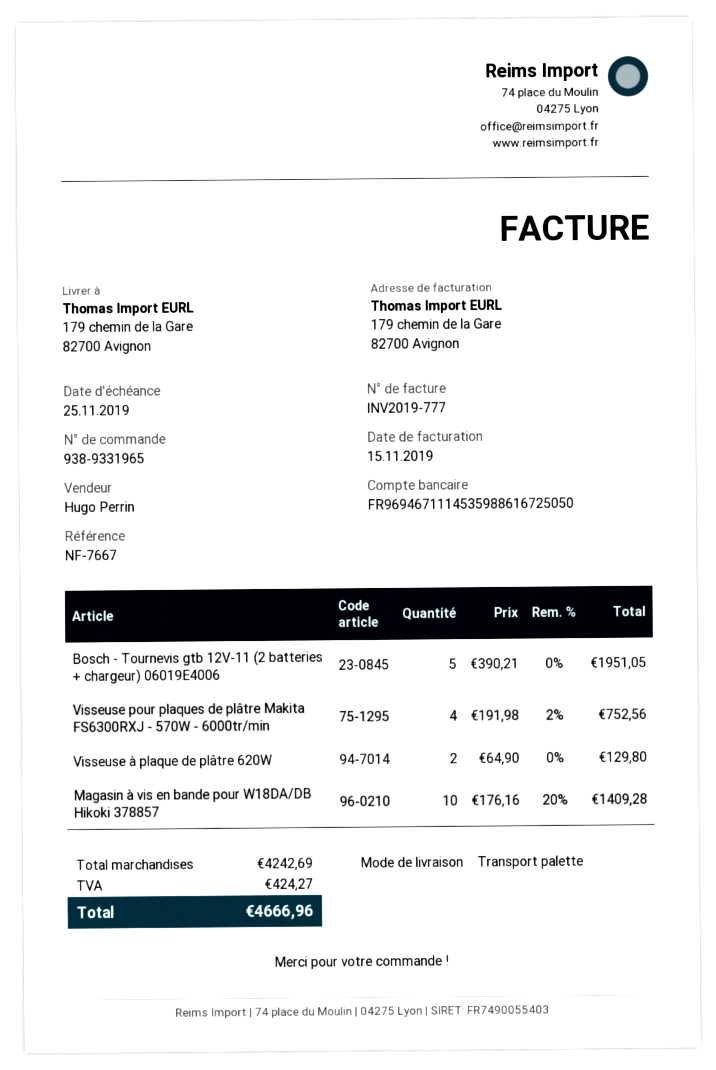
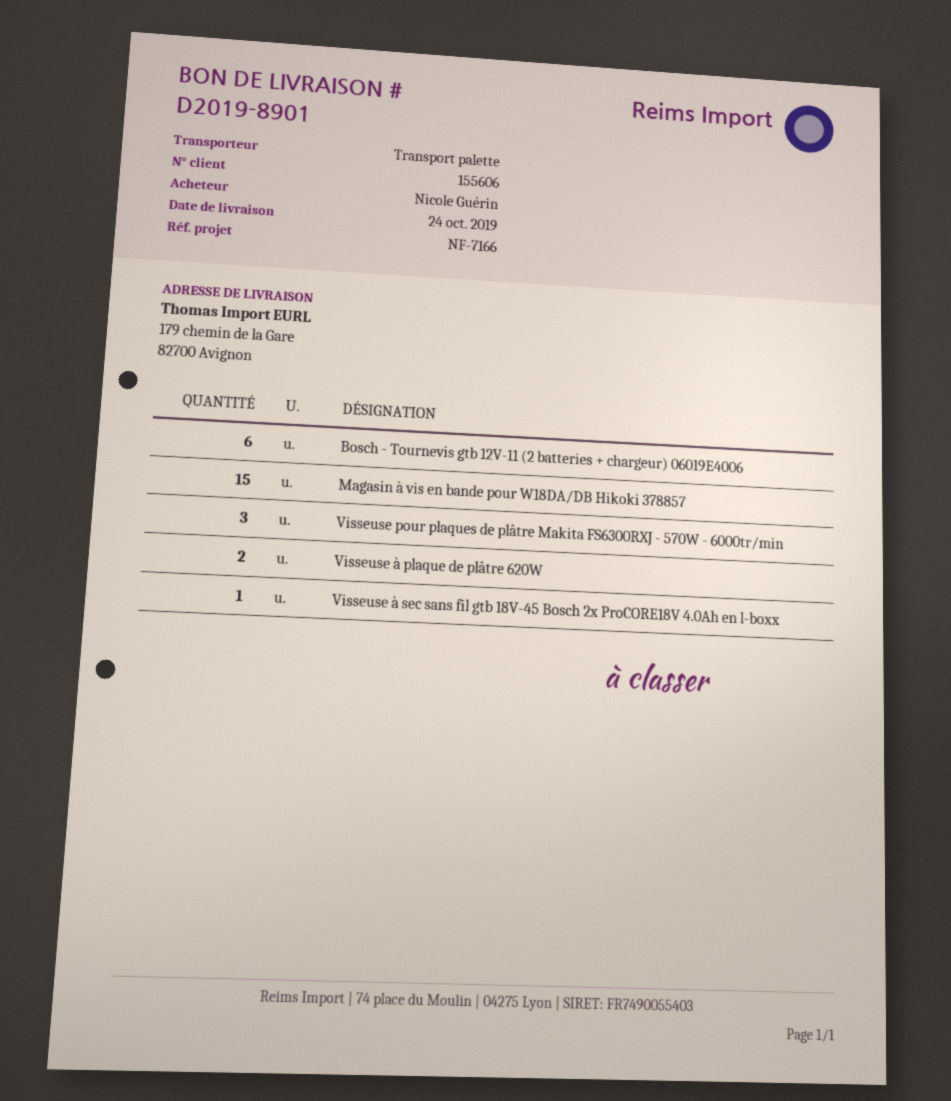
reference: NF-7667 -> NF-7166
Bosch - Tournevis gtb 12V-11 (2 batteries + chargeur) 06019E4006: 5 -> 6
Visseuse pour plaques de plâtre Makita FS6300RXJ - 570W - 6000tr/min: 4 -> 3
Magasin à vis en bande pour W18DA/DB Hikoki 378857: 10 -> 15
Visseuse à sec sans fil gtb 18V-45 Bosch 2x ProCORE18V 4.0Ah en l-boxx: none -> 1

